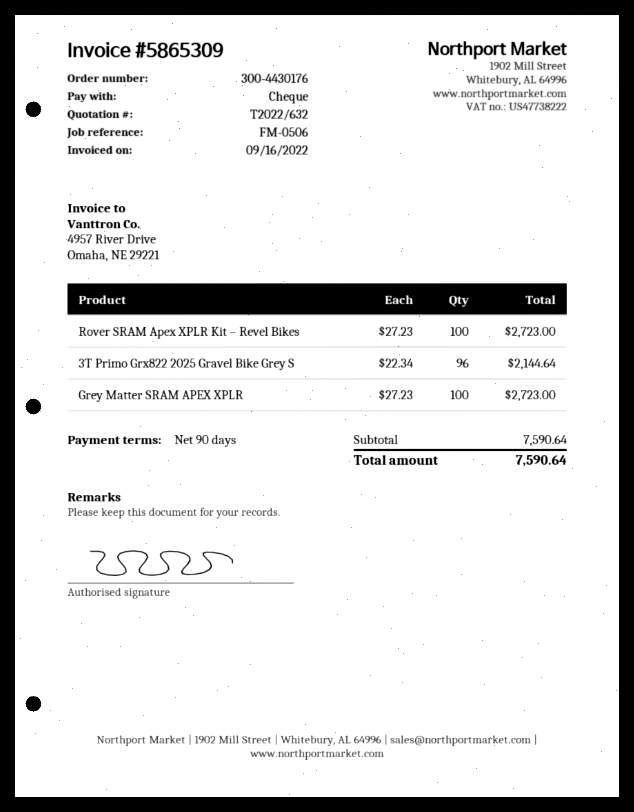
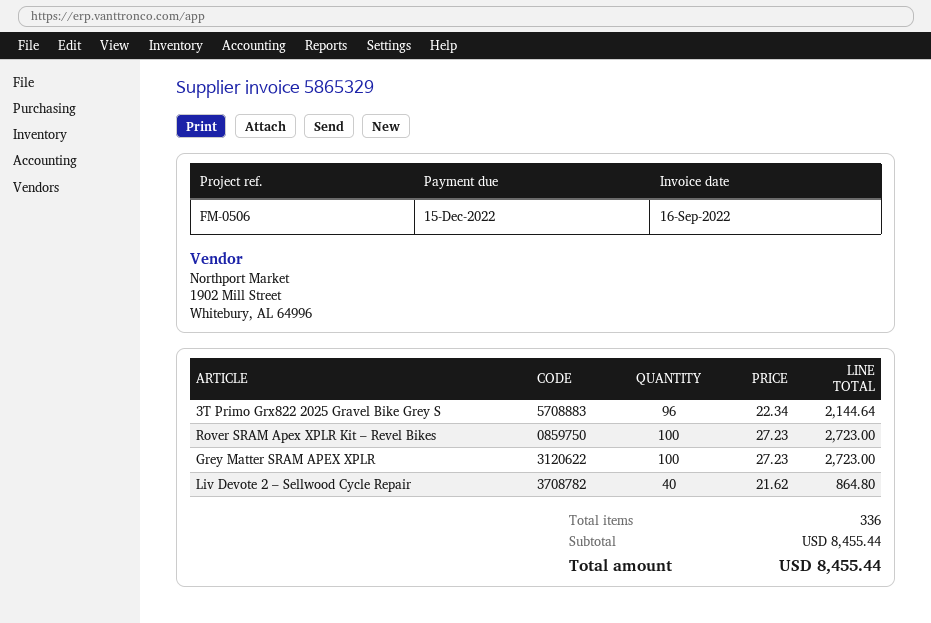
invoice number: 5865309 -> 5865329
Liv Devote 2 – Sellwood Cycle Repair: none -> 40 x 21.62 = 864.80
subtotal: 7590.64 -> 8455.44
total: 7590.64 -> 8455.44

